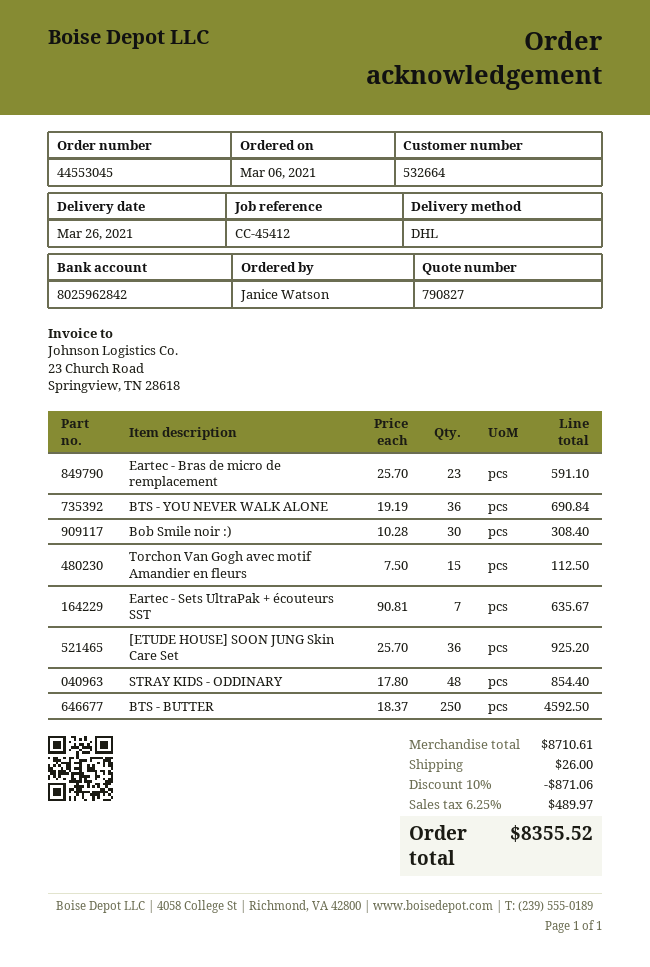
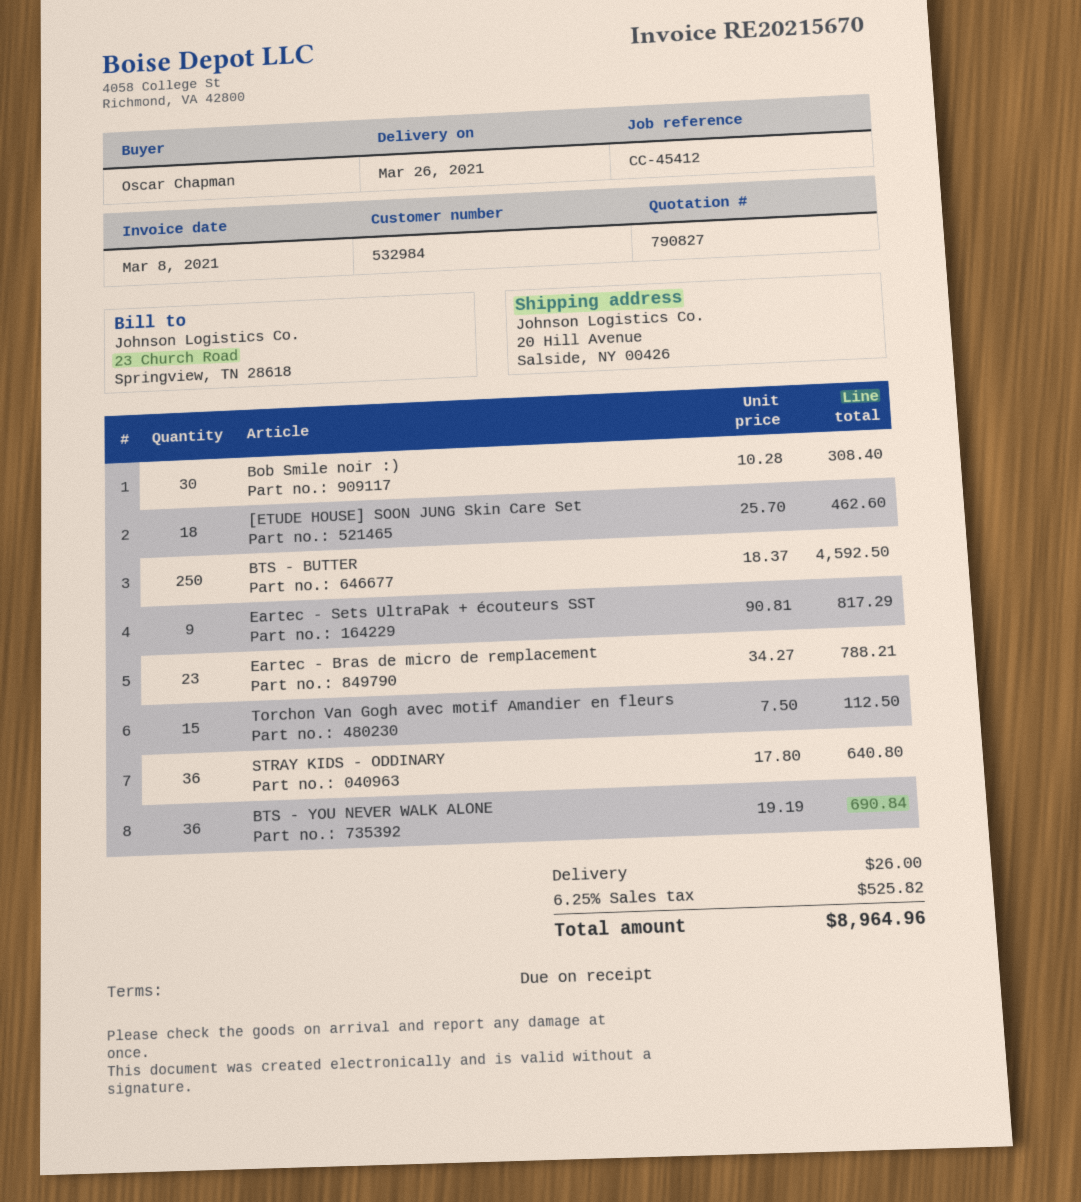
customer number: 532664 -> 532984
ordered by: Janice Watson -> Oscar Chapman
Eartec - Bras de micro de remplacement: 23 x 25.70 = 591.10 -> 23 x 34.27 = 788.21
Eartec - Sets UltraPak + écouteurs SST: 7 x 90.81 = 635.67 -> 9 x 90.81 = 817.29
[ETUDE HOUSE] SOON JUNG Skin Care Set: 36 x 25.70 = 925.20 -> 18 x 25.70 = 462.60
STRAY KIDS - ODDINARY: 48 x 17.80 = 854.40 -> 36 x 17.80 = 640.80
discount: 10% = 871.06 -> none
tax: 6.25% = 489.97 -> 6.25% = 525.82
total: 8355.52 -> 8964.96

